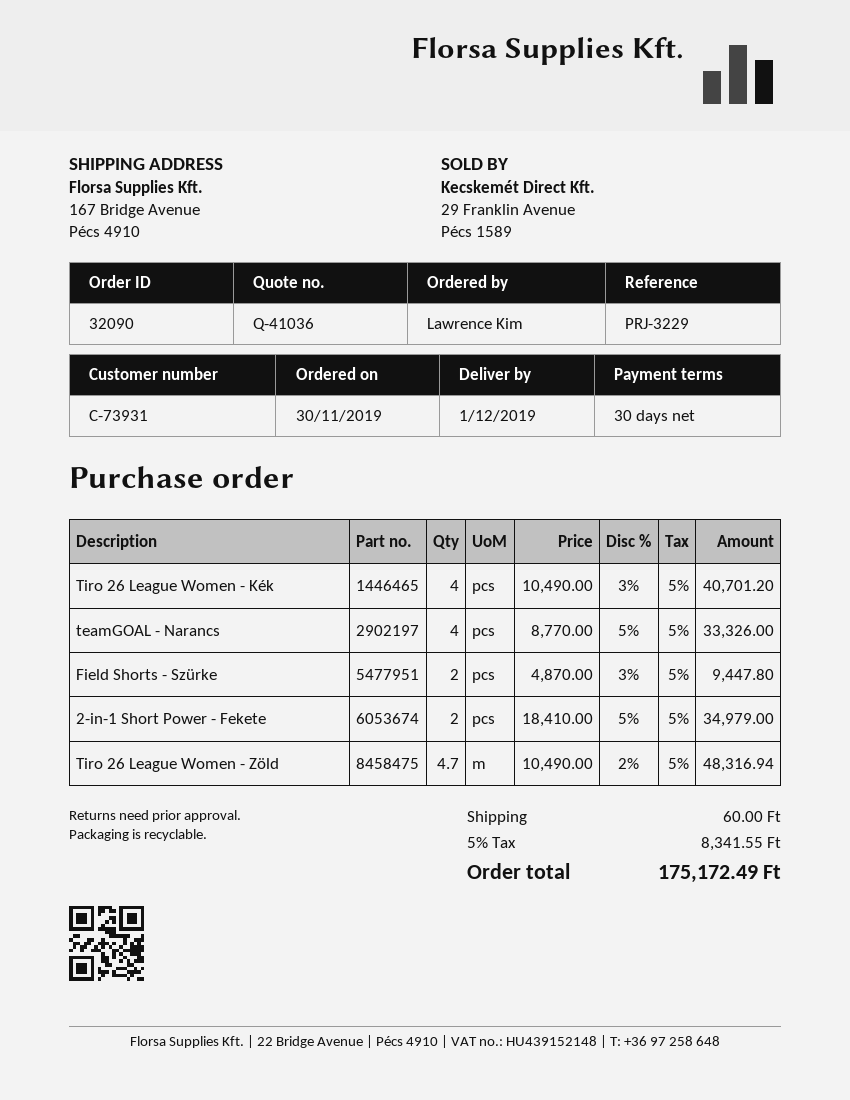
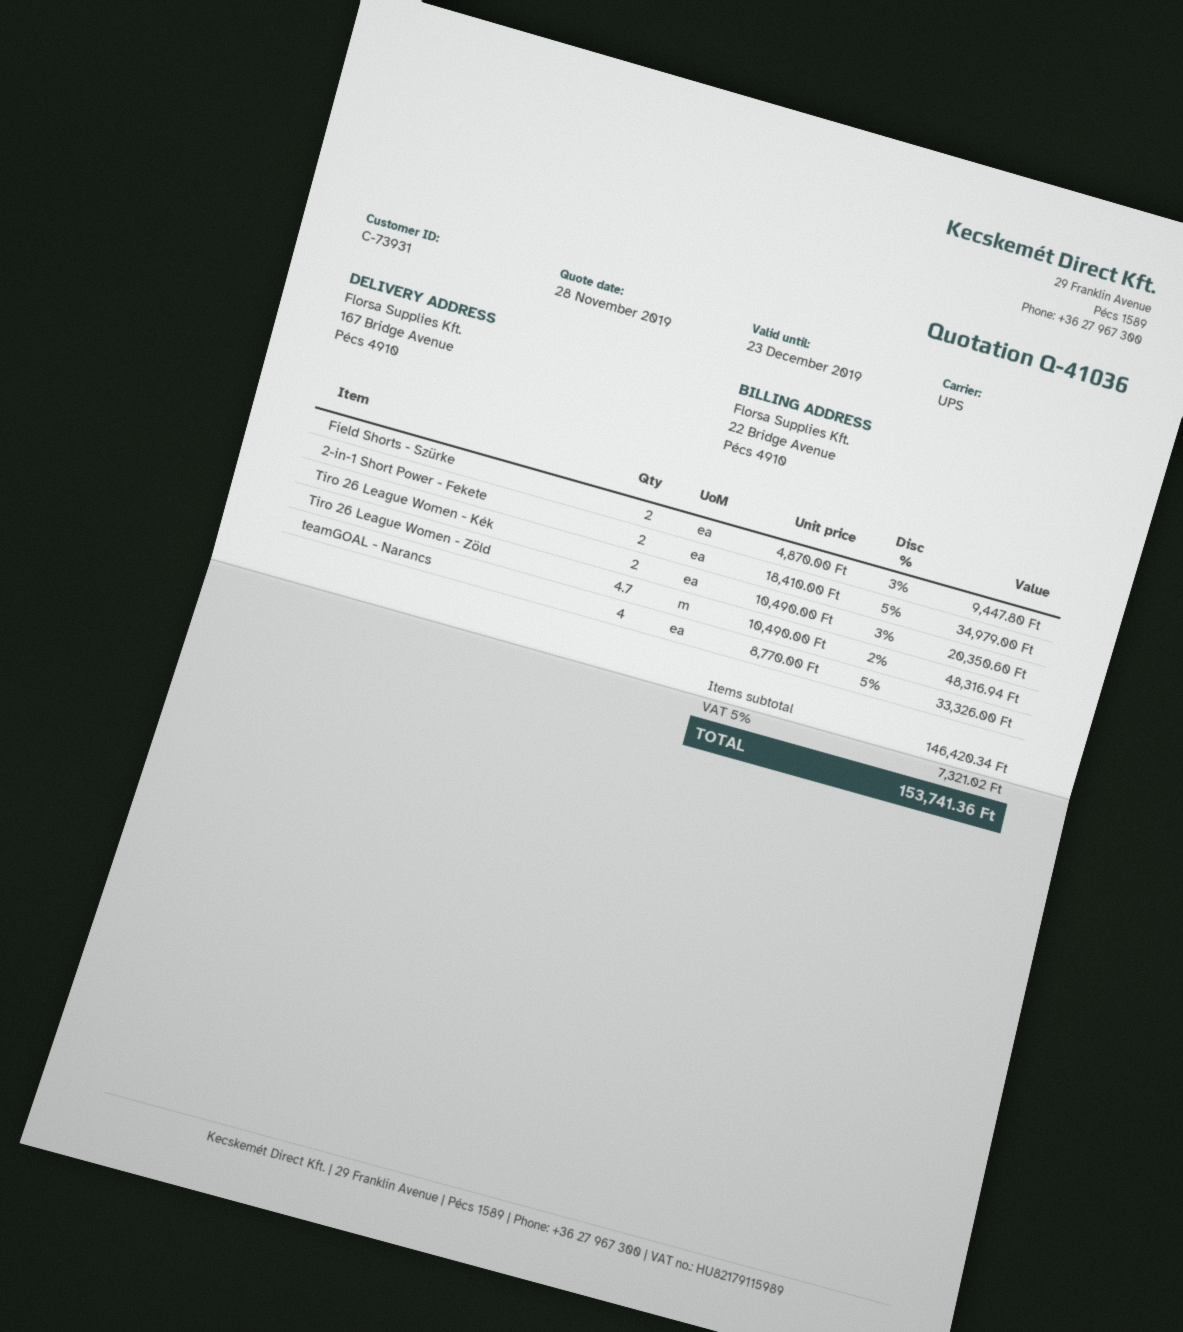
Tiro 26 League Women - Kék: 4 x 10490.00 - 3% = 40701.20 -> 2 x 10490.00 - 3% = 20350.60
shipping: 60.00 -> none
tax: 5% = 8341.55 -> 5% = 7321.02
total: 175172.49 -> 153741.36

